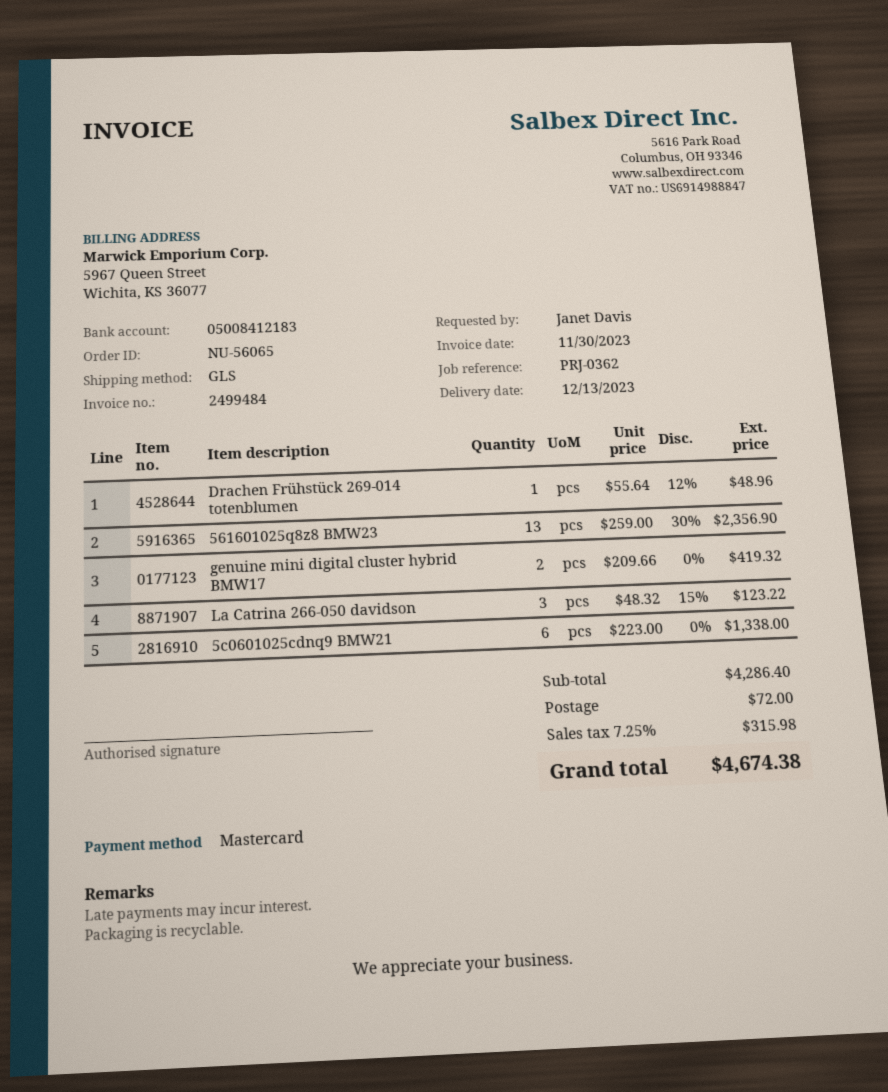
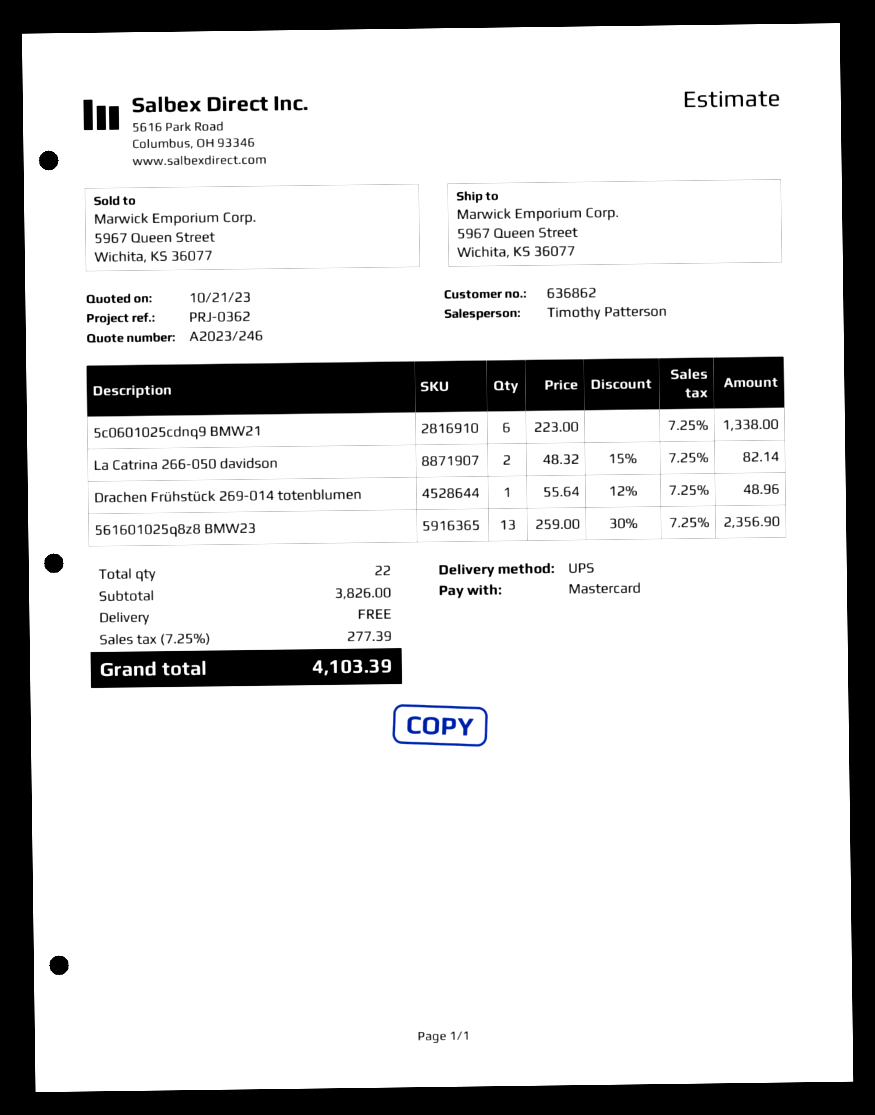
shipping method: GLS -> UPS
genuine mini digital cluster hybrid BMW17: 2 x 209.66 = 419.32 -> none
La Catrina 266-050 davidson: 3 x 48.32 - 15% = 123.22 -> 2 x 48.32 - 15% = 82.14
subtotal: 4286.40 -> 3826.00
shipping: 72.00 -> 0.00
tax: 7.25% = 315.98 -> 7.25% = 277.39
total: 4674.38 -> 4103.39

